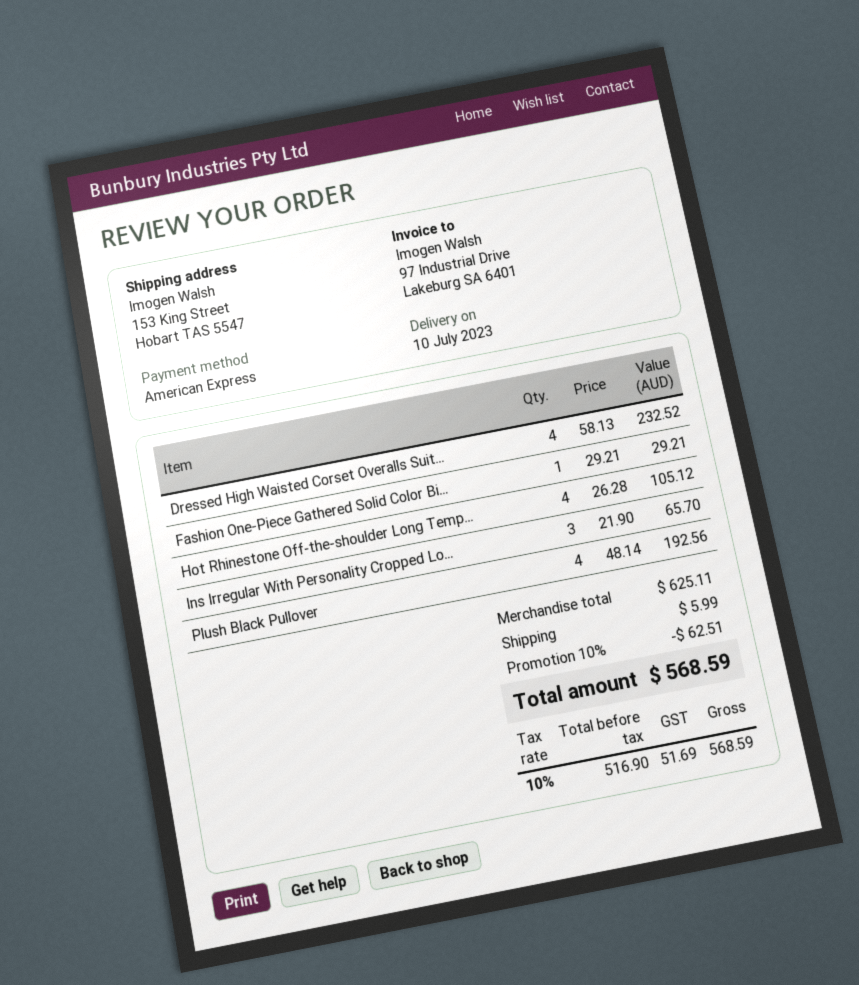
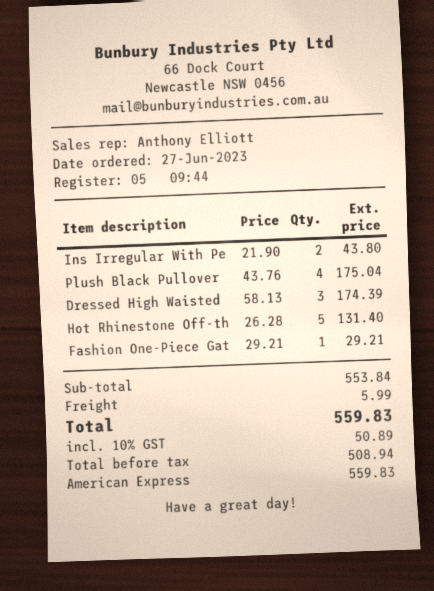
Dressed High Waisted Corset Overalls Suit...: 4 x 58.13 = 232.52 -> 3 x 58.13 = 174.39
Hot Rhinestone Off-the-shoulder Long Temp...: 4 x 26.28 = 105.12 -> 5 x 26.28 = 131.40
Ins Irregular With Personality Cropped Lo...: 3 x 21.90 = 65.70 -> 2 x 21.90 = 43.80
Plush Black Pullover: 4 x 48.14 = 192.56 -> 4 x 43.76 = 175.04
subtotal: 625.11 -> 553.84
discount: 10% = 62.51 -> none
net: 516.90 -> 508.94
tax: 10% = 51.69 -> 10% = 50.89
total: 568.59 -> 559.83

